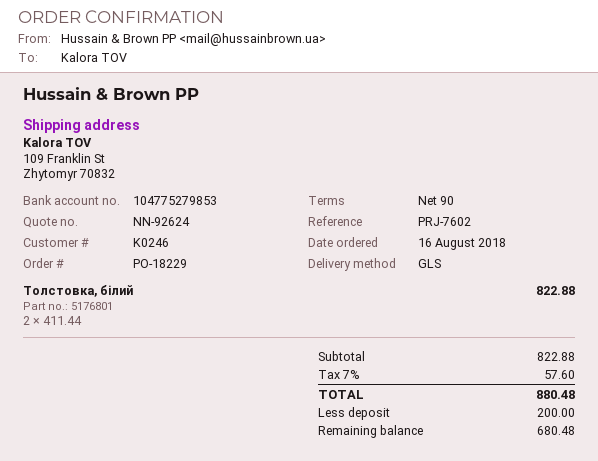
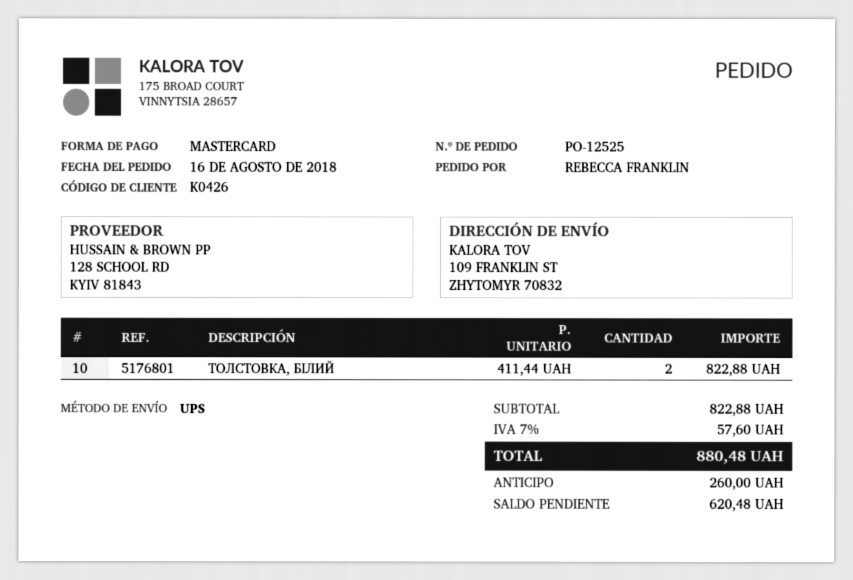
order number: PO-18229 -> PO-12525
customer number: K0246 -> K0426
shipping method: GLS -> UPS
deposit: 200.00 -> 260.00
balance: 680.48 -> 620.48

